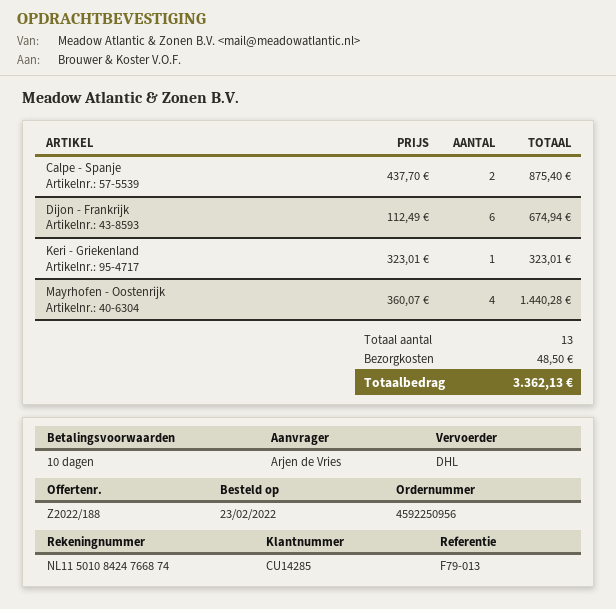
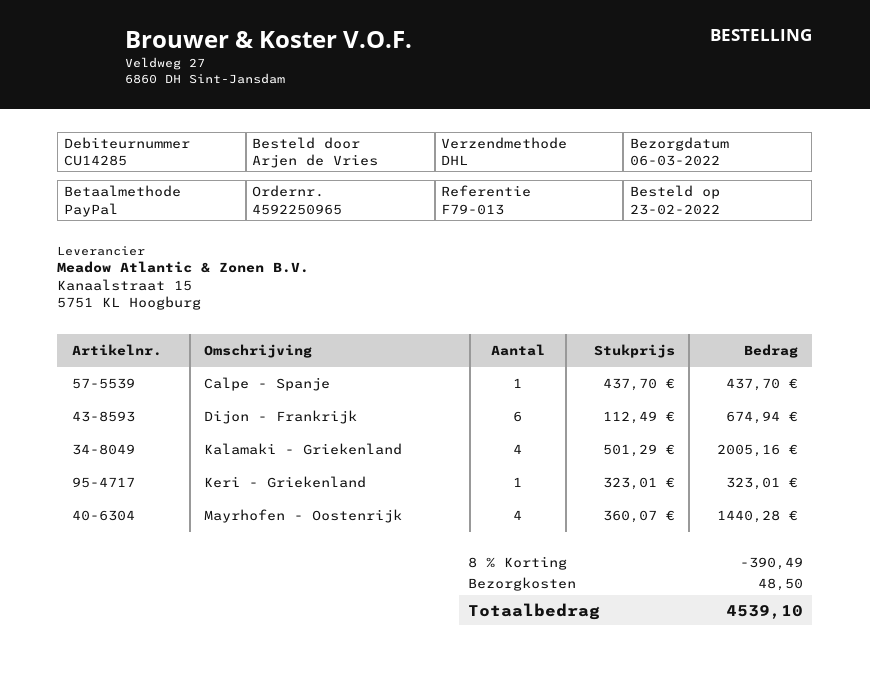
order number: 4592250956 -> 4592250965
Calpe - Spanje: 2 x 437.70 = 875.40 -> 1 x 437.70 = 437.70
Kalamaki - Griekenland: none -> 4 x 501.29 = 2005.16
discount: none -> 8% = 390.49
total: 3362.13 -> 4539.10

